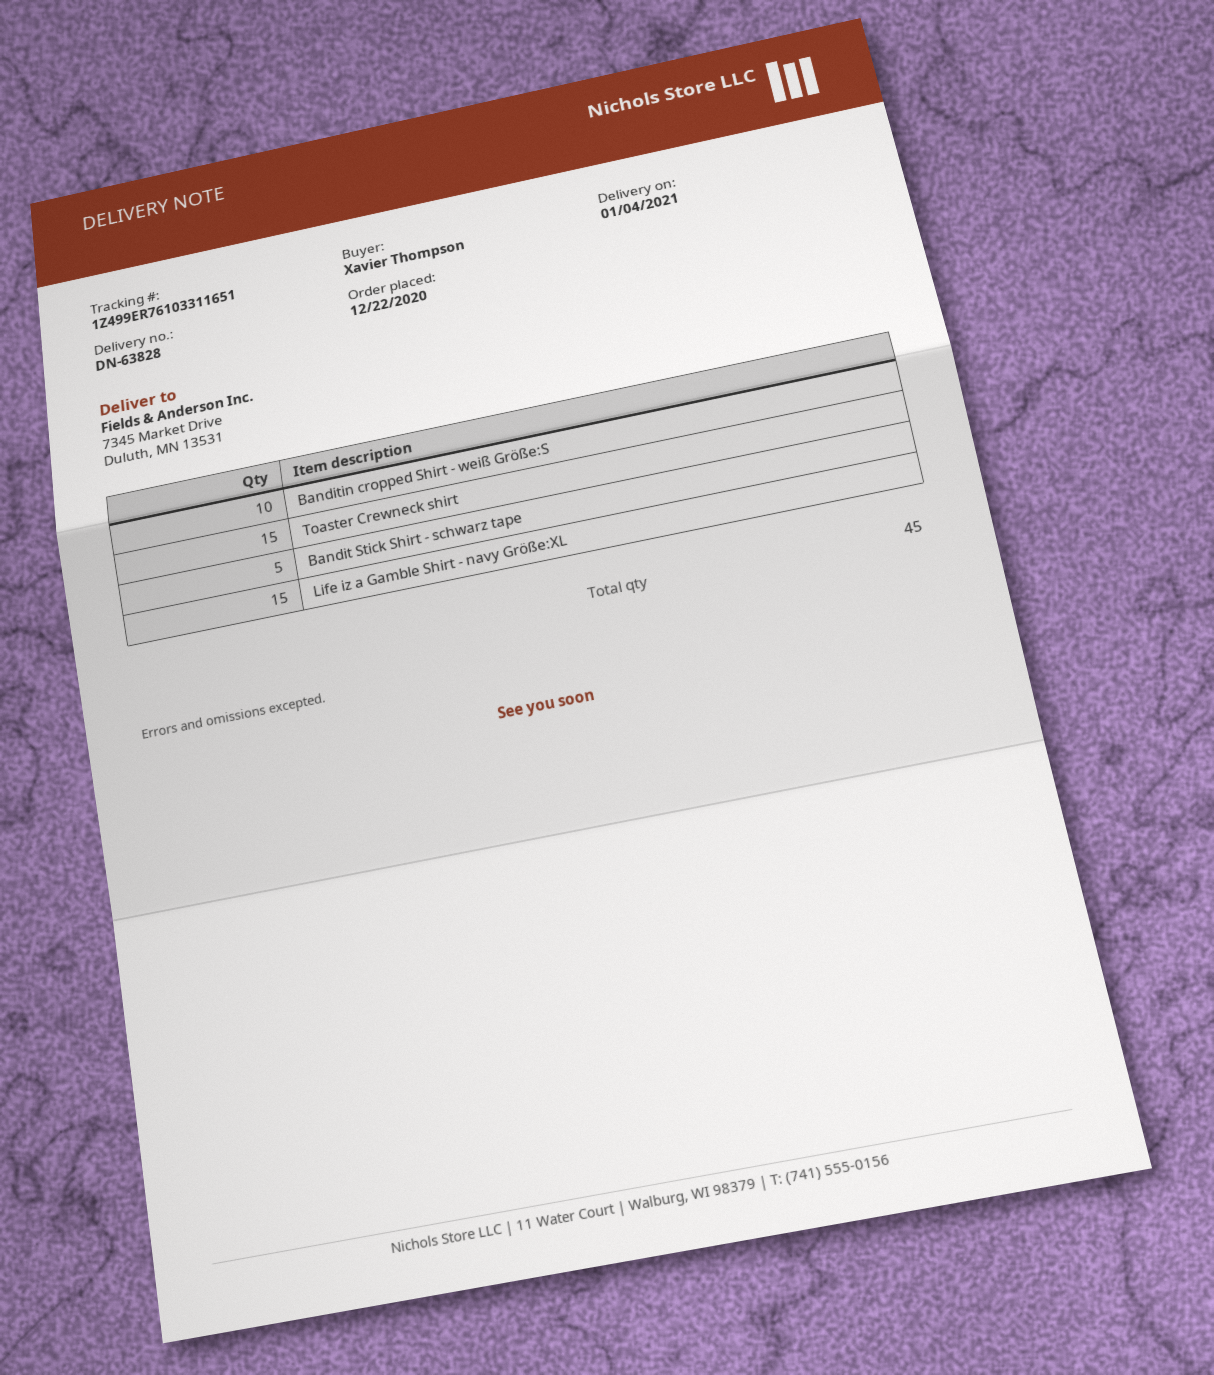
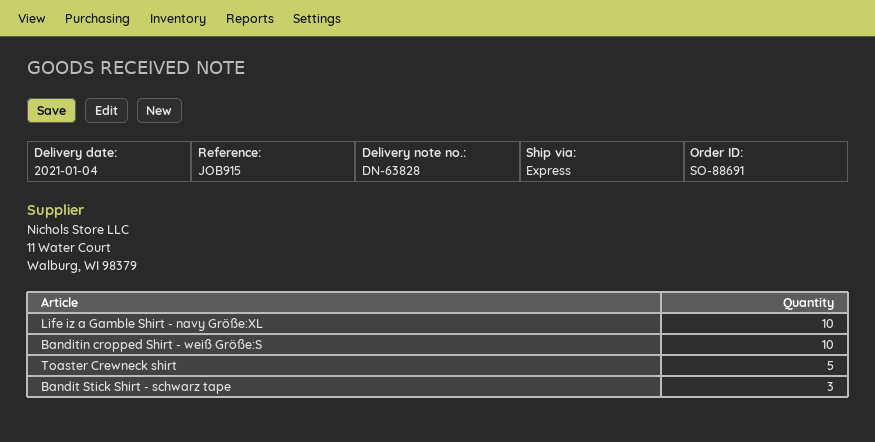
Toaster Crewneck shirt: 15 -> 5
Bandit Stick Shirt - schwarz tape: 5 -> 3
Life iz a Gamble Shirt - navy Größe:XL: 15 -> 10

